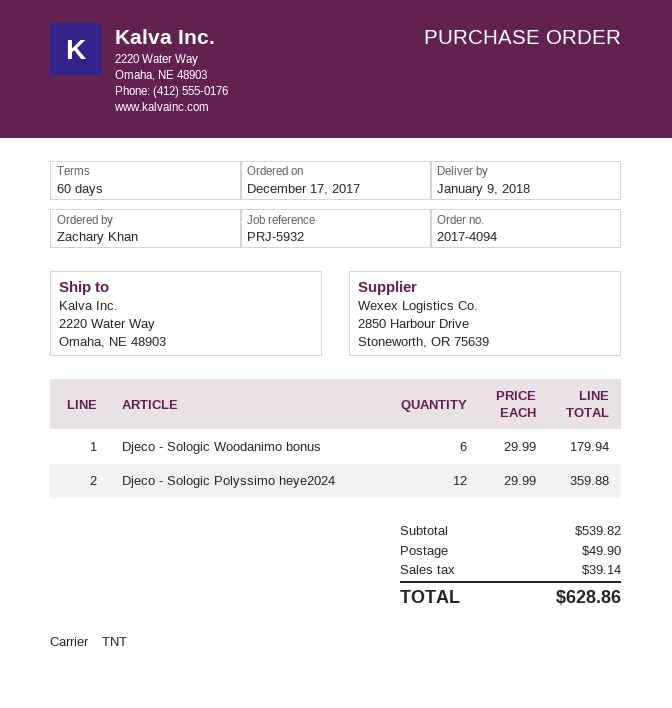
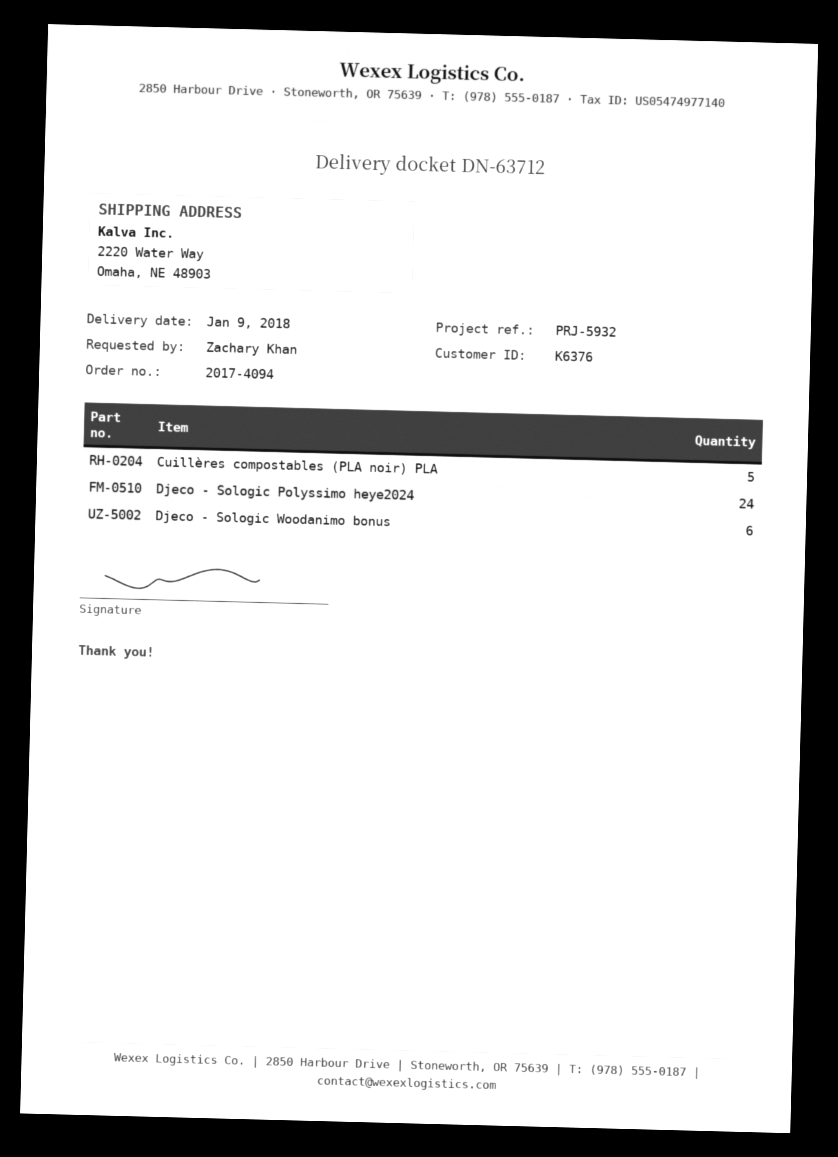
Djeco - Sologic Polyssimo heye2024: 12 -> 24
Cuillères compostables (PLA noir) PLA: none -> 5

